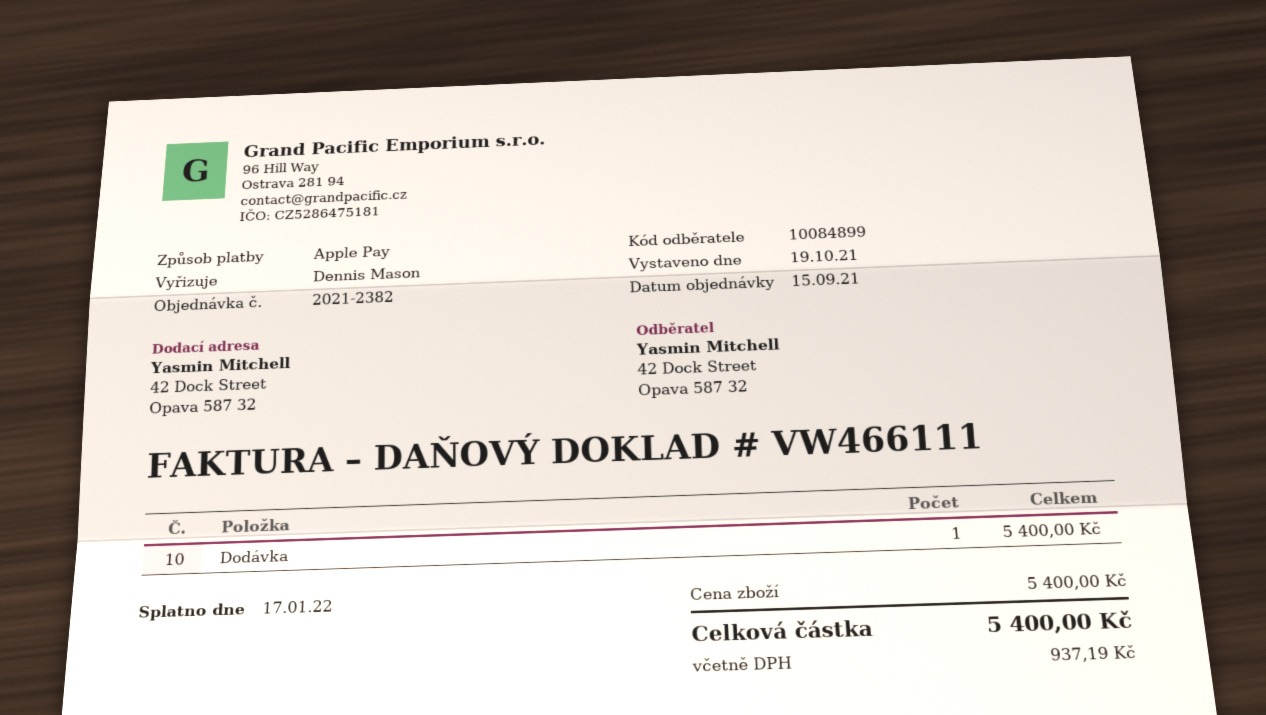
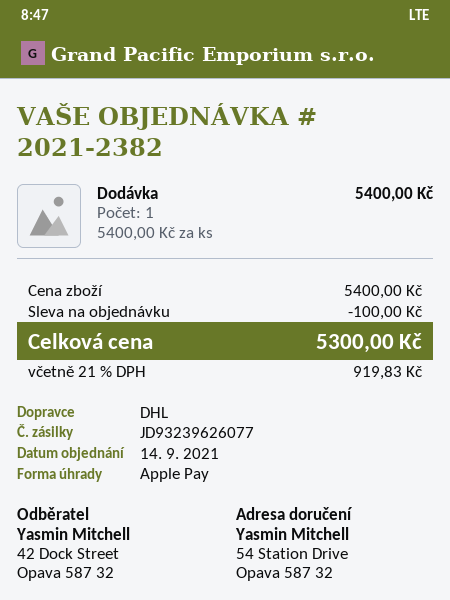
order date: 2021-09-15 -> 2021-09-14
ship to: 42 Dock Street, Opava 587 32 -> 54 Station Drive, Opava 587 32
discount: none -> 100.00
tax: 937.19 -> 919.83
total: 5400.00 -> 5300.00

